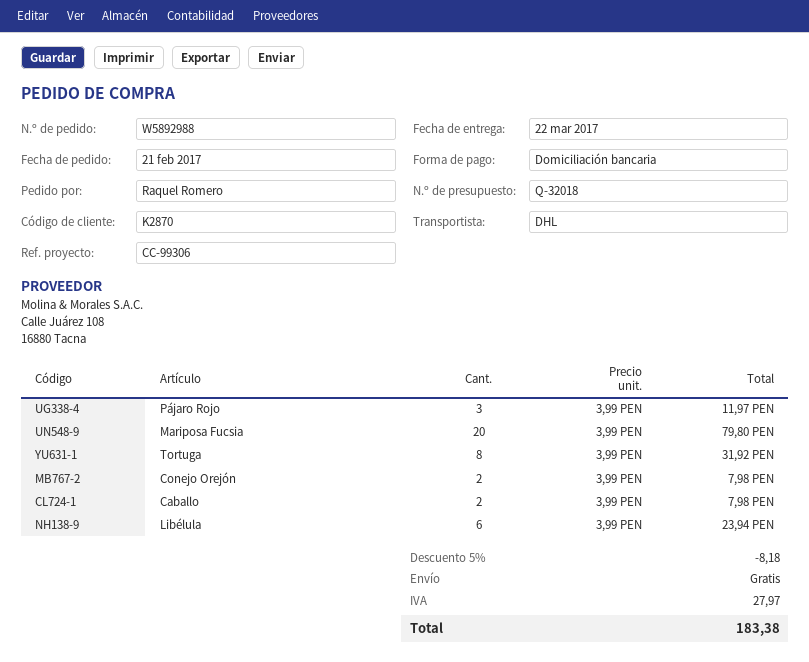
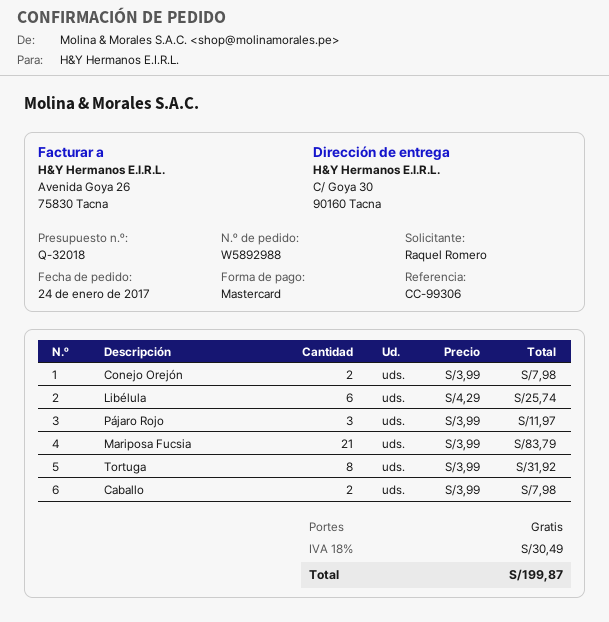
order date: 2017-02-21 -> 2017-01-24
payment method: direct debit -> Mastercard
Mariposa Fucsia: 20 x 3.99 = 79.80 -> 21 x 3.99 = 83.79
Libélula: 6 x 3.99 = 23.94 -> 6 x 4.29 = 25.74
discount: 5% = 8.18 -> none
tax: 27.97 -> 30.49
total: 183.38 -> 199.87

